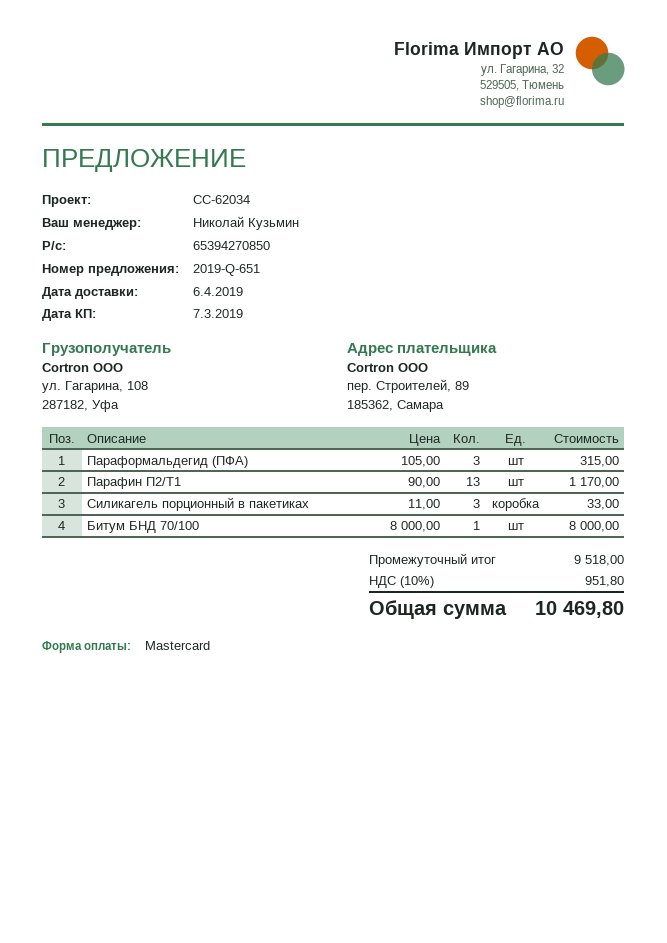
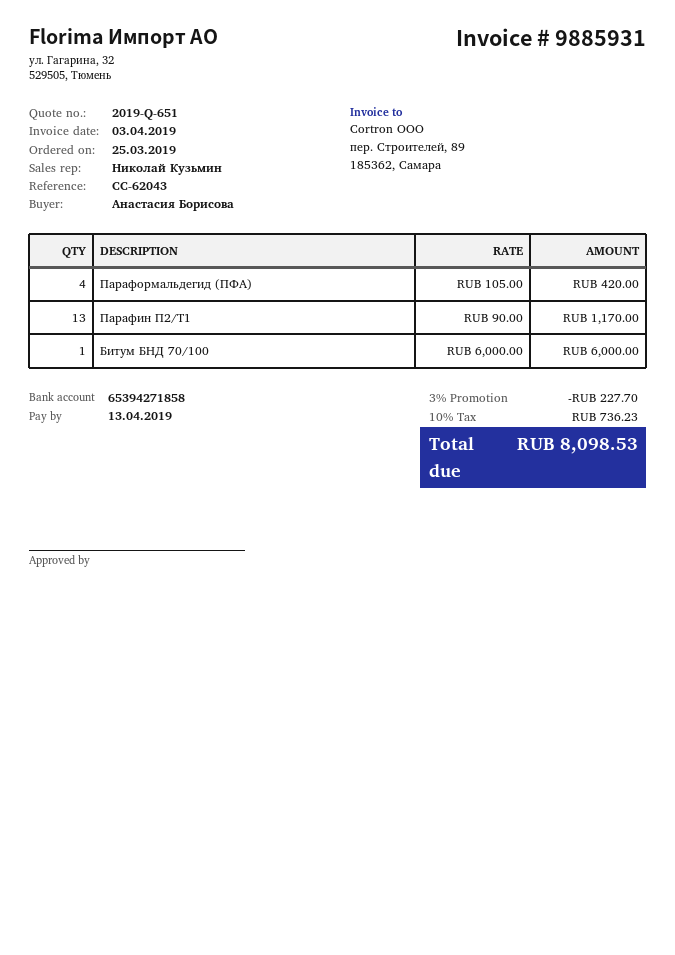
reference: CC-62034 -> CC-62043
bank account: 65394270850 -> 65394271858
Параформальдегид (ПФА): 3 x 105.00 = 315.00 -> 4 x 105.00 = 420.00
Силикагель порционный в пакетиках: 3 x 11.00 = 33.00 -> none
Битум БНД 70/100: 1 x 8000.00 = 8000.00 -> 1 x 6000.00 = 6000.00
discount: none -> 3% = 227.70
tax: 10% = 951.80 -> 10% = 736.23
total: 10469.80 -> 8098.53

